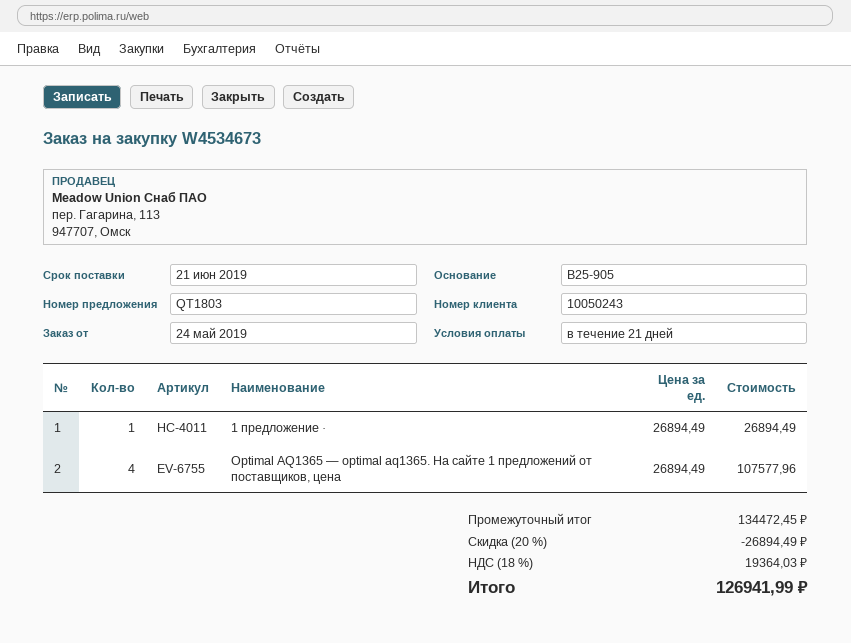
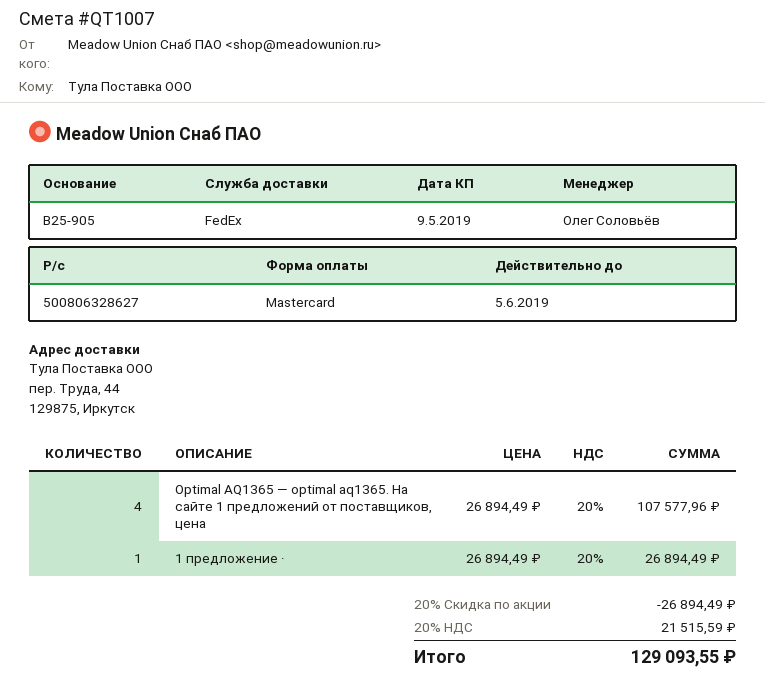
quote number: QT1803 -> QT1007
tax: 18% = 19364.03 -> 20% = 21515.59
total: 126941.99 -> 129093.55

